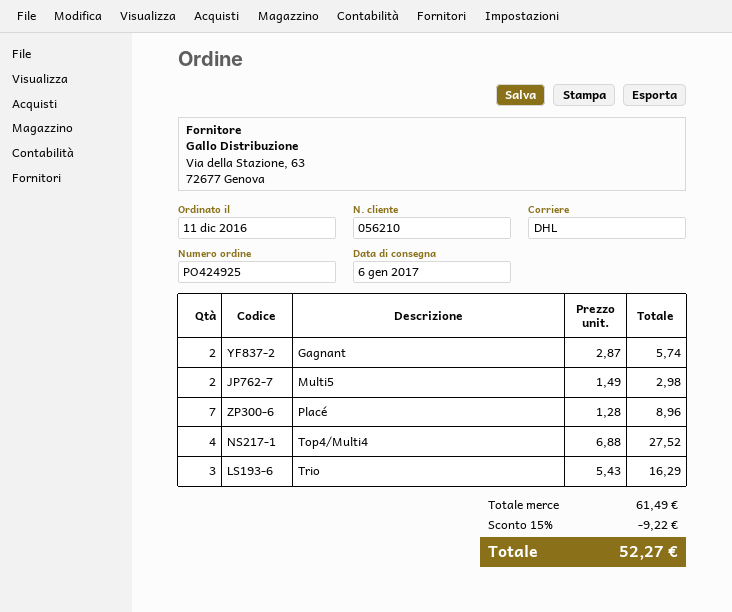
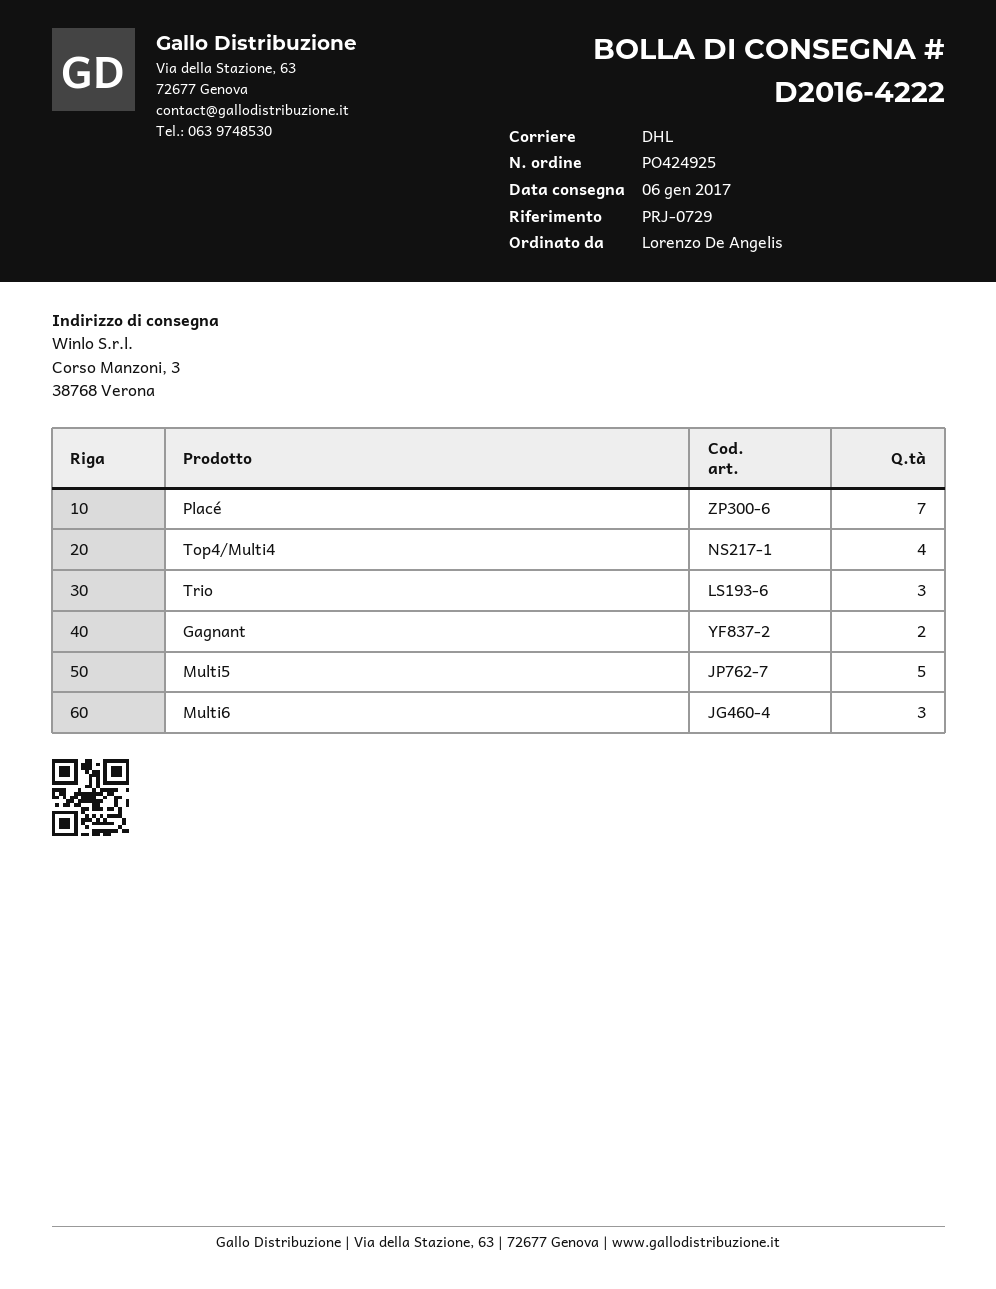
Multi5: 2 -> 5
Multi6: none -> 3

